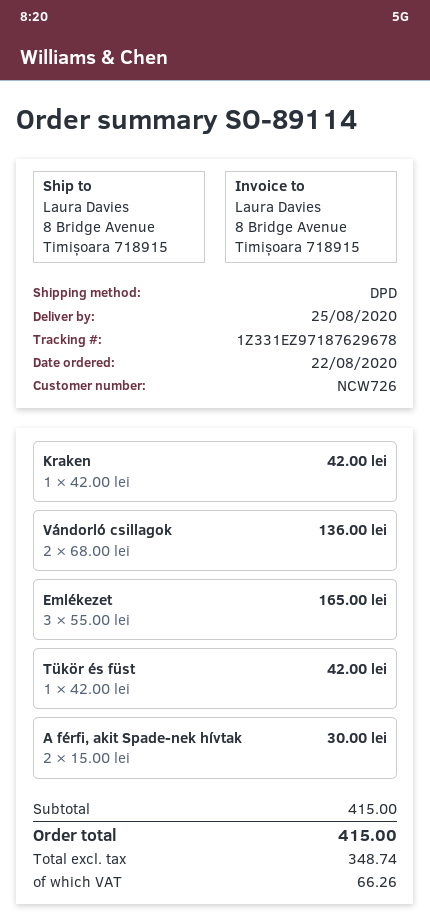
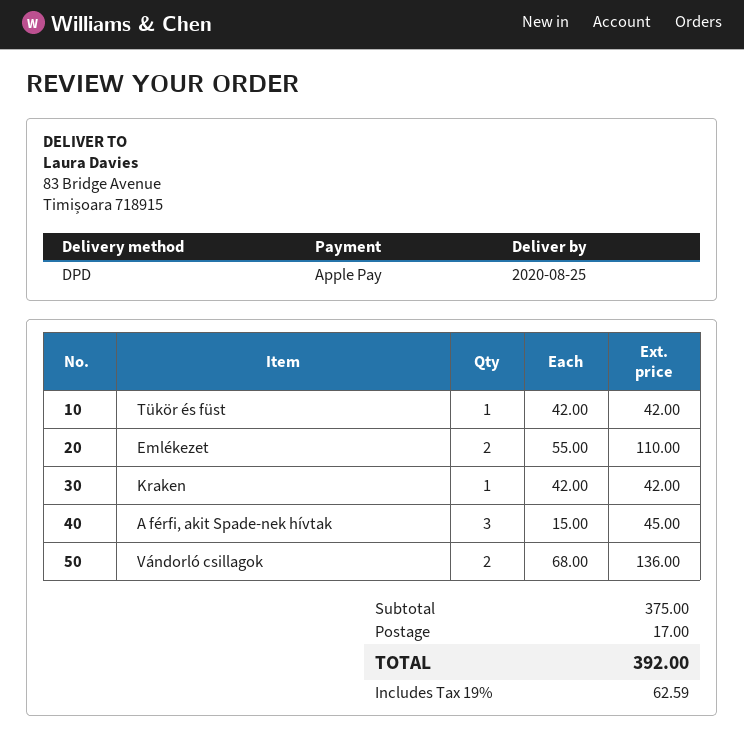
ship to: 8 Bridge Avenue, Timișoara 718915 -> 83 Bridge Avenue, Timișoara 718915
Emlékezet: 3 x 55.00 = 165.00 -> 2 x 55.00 = 110.00
A férfi, akit Spade-nek hívtak: 2 x 15.00 = 30.00 -> 3 x 15.00 = 45.00
subtotal: 415.00 -> 375.00
shipping: none -> 17.00
tax: 66.26 -> 62.59
total: 415.00 -> 392.00

